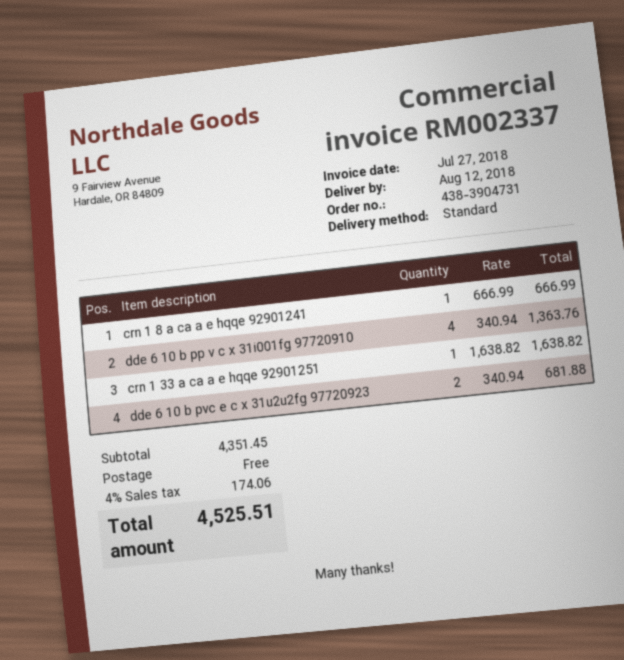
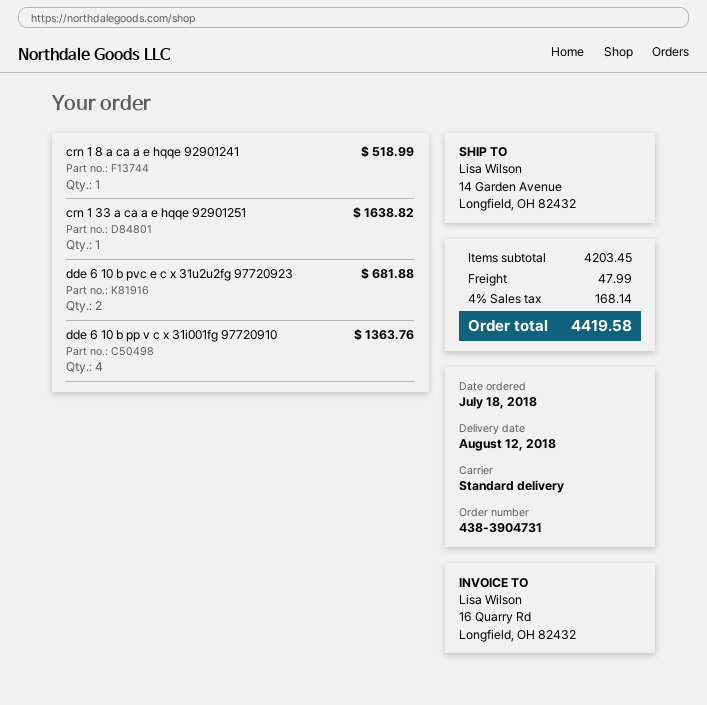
crn 1 8 a ca a e hqqe 92901241: 1 for 666.99 -> 1 for 518.99
subtotal: 4351.45 -> 4203.45
shipping: 0.00 -> 47.99
tax: 4% = 174.06 -> 4% = 168.14
total: 4525.51 -> 4419.58

